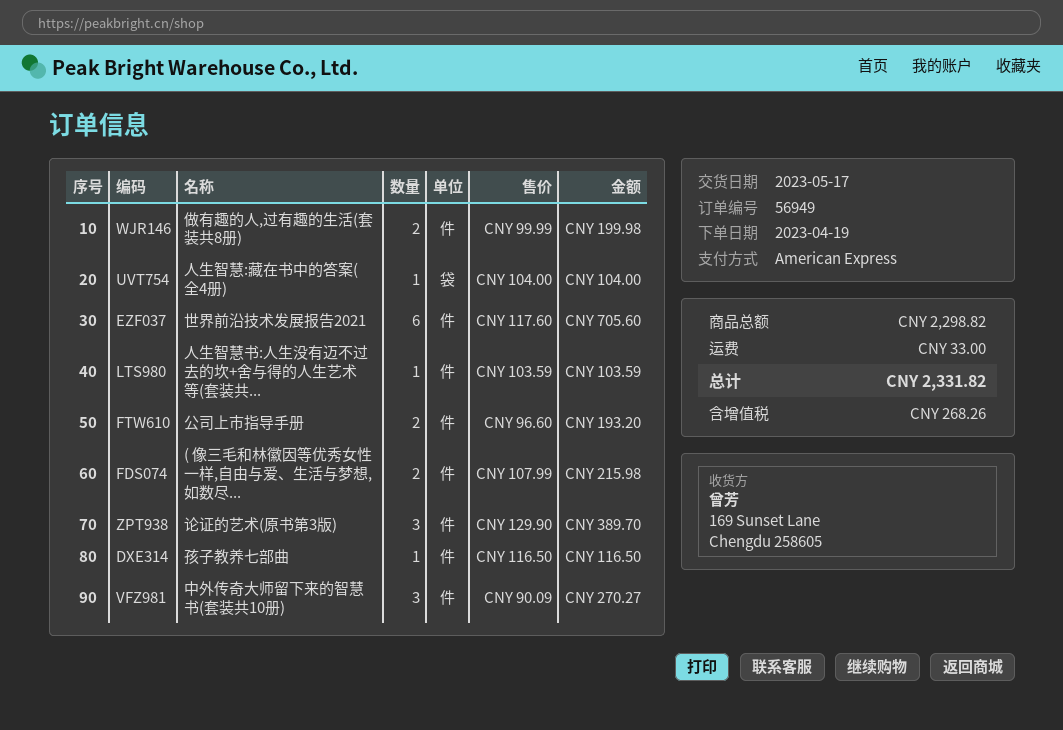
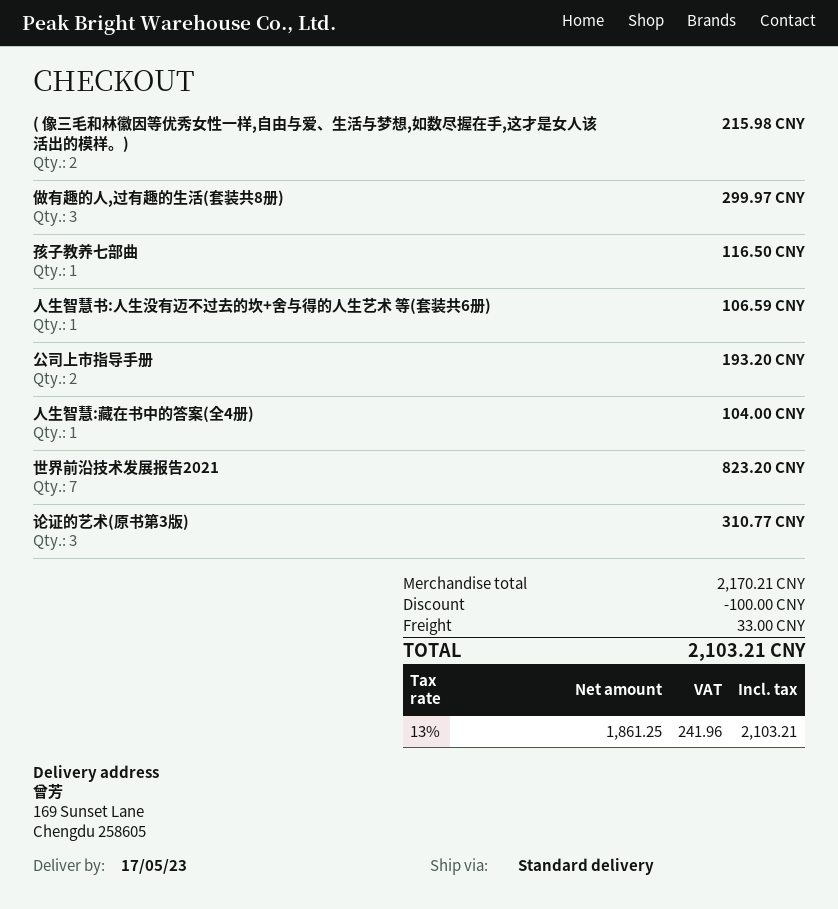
做有趣的人,过有趣的生活(套装共8册): 2 for 199.98 -> 3 for 299.97
世界前沿技术发展报告2021: 6 for 705.60 -> 7 for 823.20
人生智慧书:人生没有迈不过去的坎+舍与得的人生艺术 等(套装共...: 1 for 103.59 -> 1 for 106.59
论证的艺术(原书第3版): 3 for 389.70 -> 3 for 310.77
中外传奇大师留下来的智慧书(套装共10册): 3 for 270.27 -> none
subtotal: 2298.82 -> 2170.21
discount: none -> 100.00
tax: 268.26 -> 241.96
total: 2331.82 -> 2103.21

